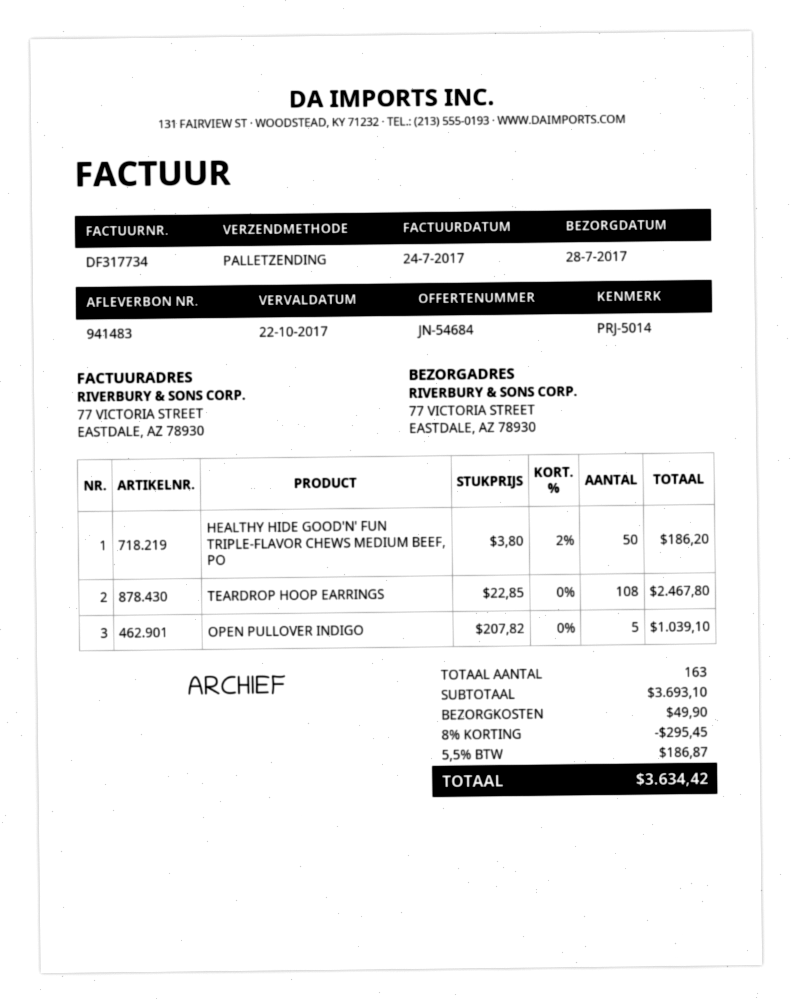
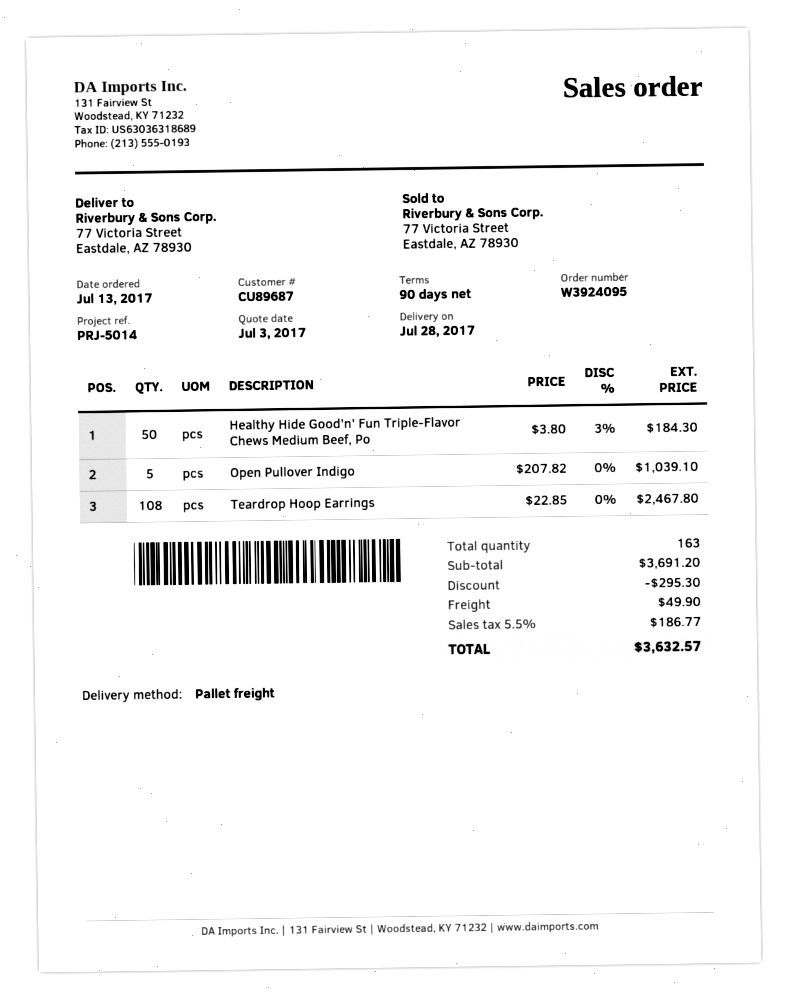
HEALTHY HIDE GOOD'N' FUN TRIPLE-FLAVOR CHEWS MEDIUM BEEF, PO: 50 x 3.80 - 2% = 186.20 -> 50 x 3.80 - 3% = 184.30
subtotal: 3693.10 -> 3691.20
discount: 295.45 -> 295.30
tax: 5.5% = 186.87 -> 5.5% = 186.77
total: 3634.42 -> 3632.57

